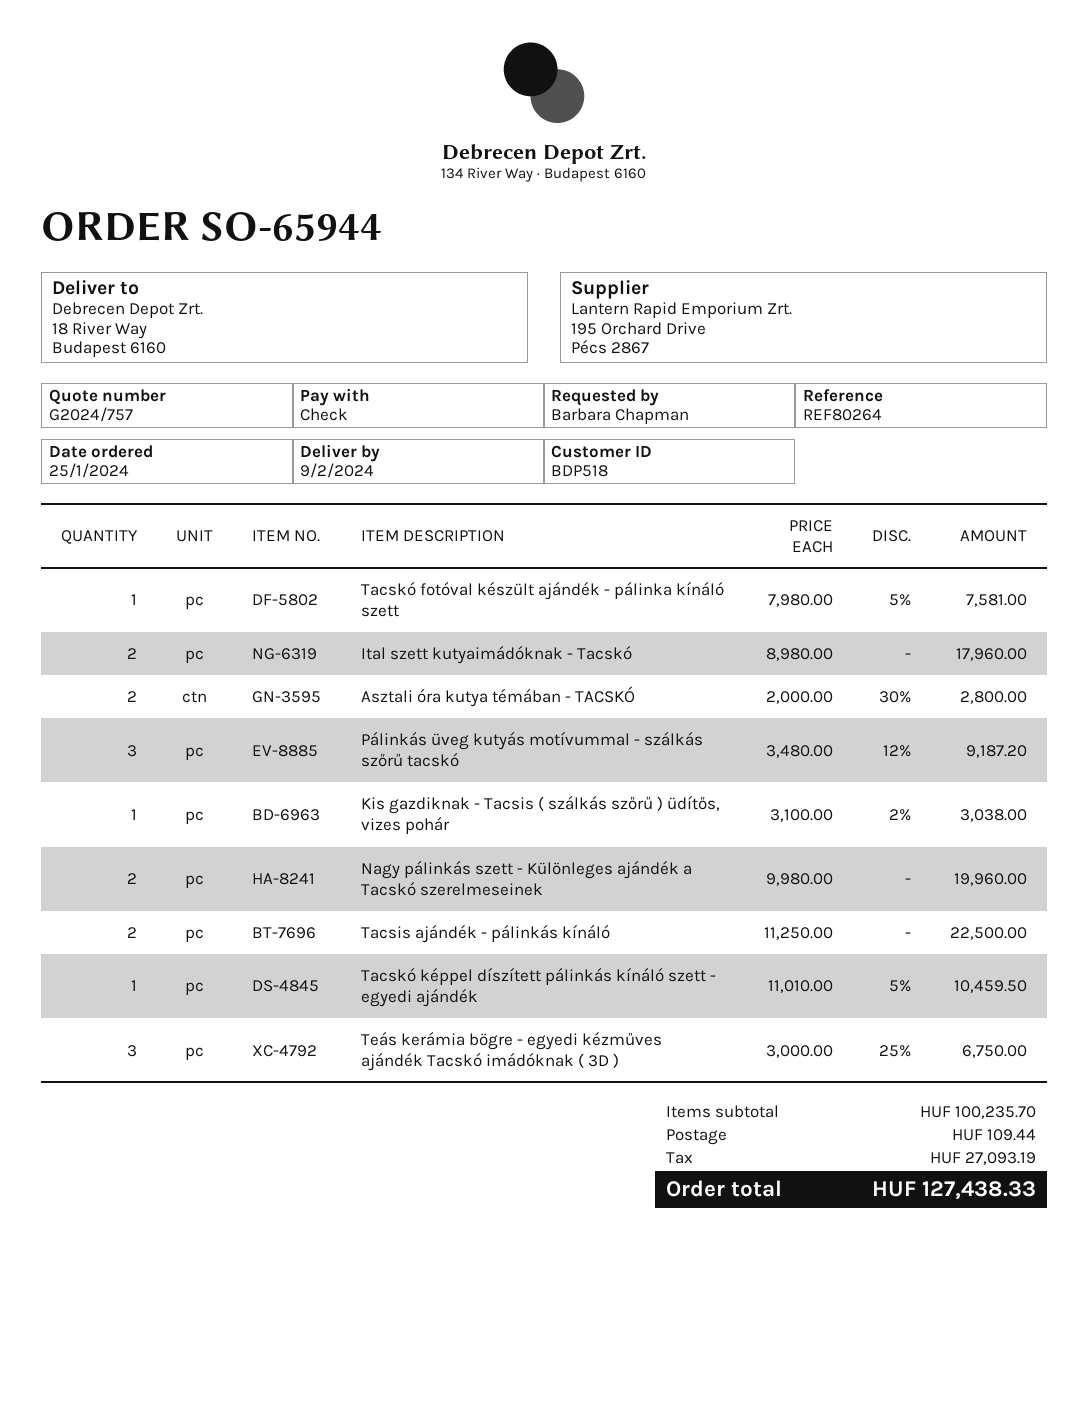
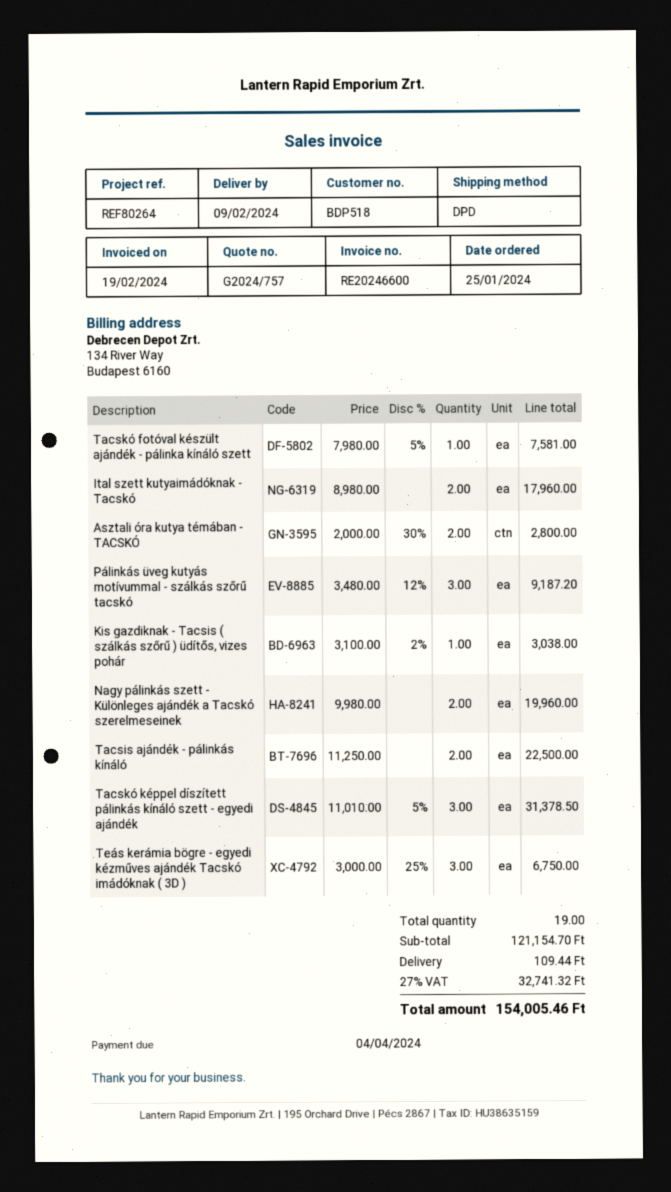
Tacskó képpel díszített pálinkás kínáló szett - egyedi ajándék: 1 x 11010.00 - 5% = 10459.50 -> 3 x 11010.00 - 5% = 31378.50
subtotal: 100235.70 -> 121154.70
tax: 27093.19 -> 32741.32
total: 127438.33 -> 154005.46

